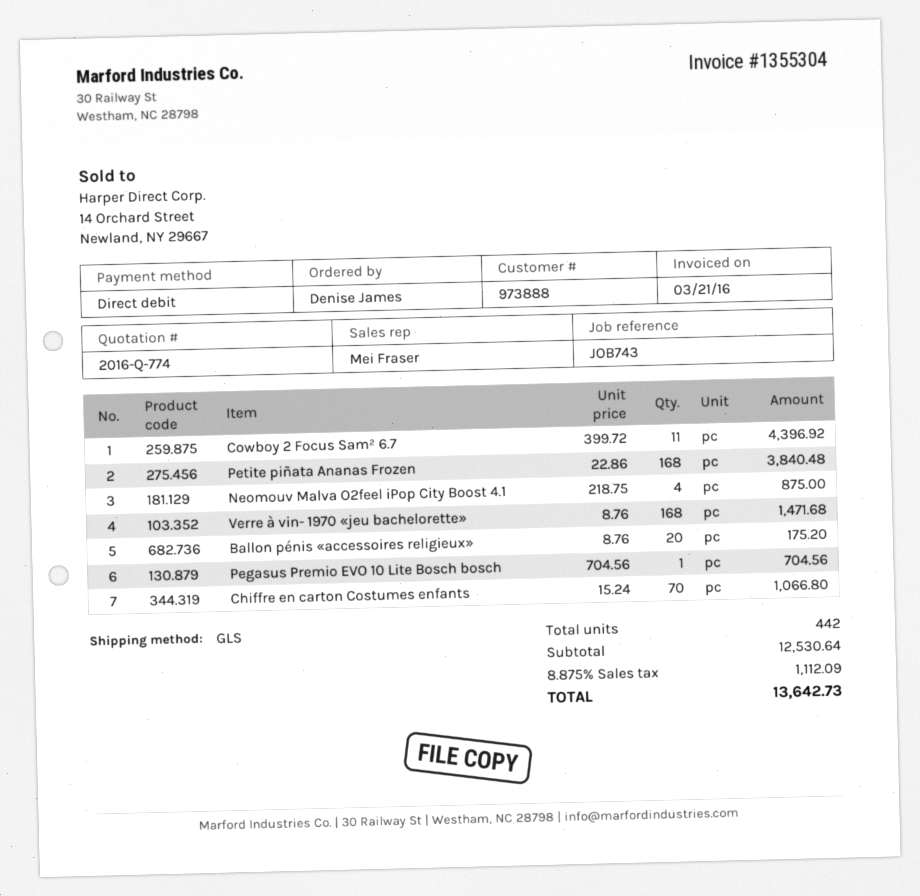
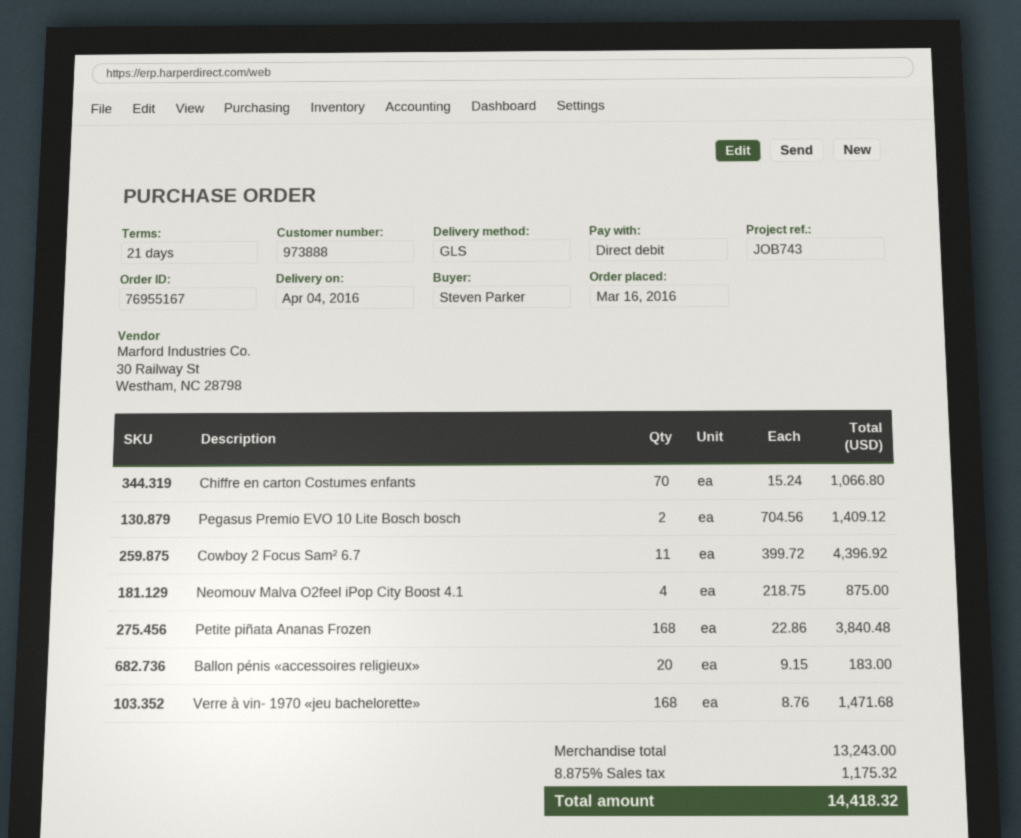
ordered by: Denise James -> Steven Parker
Ballon pénis «accessoires religieux»: 20 x 8.76 = 175.20 -> 20 x 9.15 = 183.00
Pegasus Premio EVO 10 Lite Bosch bosch: 1 x 704.56 = 704.56 -> 2 x 704.56 = 1409.12
subtotal: 12530.64 -> 13243.00
tax: 8.875% = 1112.09 -> 8.875% = 1175.32
total: 13642.73 -> 14418.32

